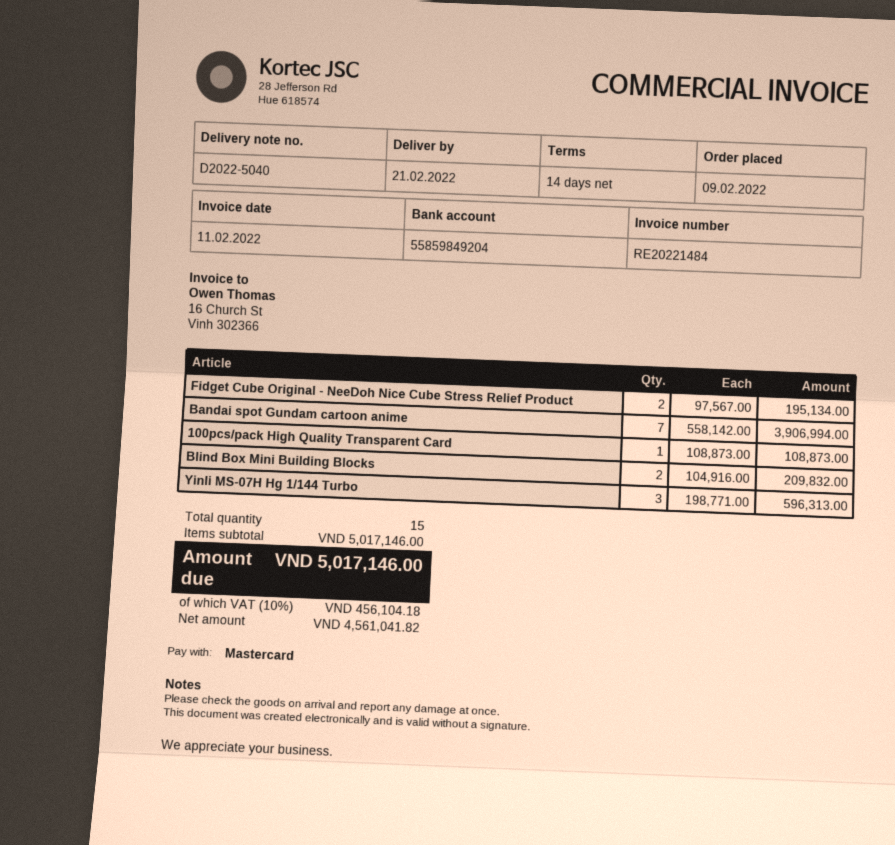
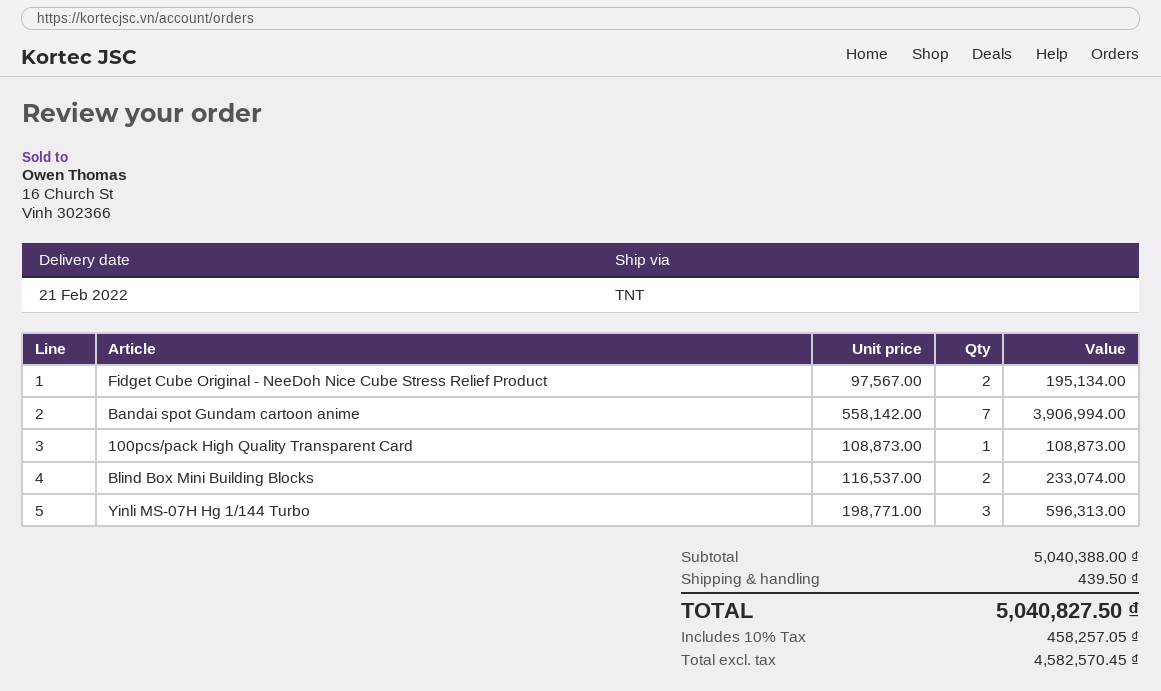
Blind Box Mini Building Blocks: 2 x 104916.00 = 209832.00 -> 2 x 116537.00 = 233074.00
subtotal: 5017146.00 -> 5040388.00
shipping: none -> 439.50
net: 4561041.82 -> 4582570.45
tax: 10% = 456104.18 -> 10% = 458257.05
total: 5017146.00 -> 5040827.50

